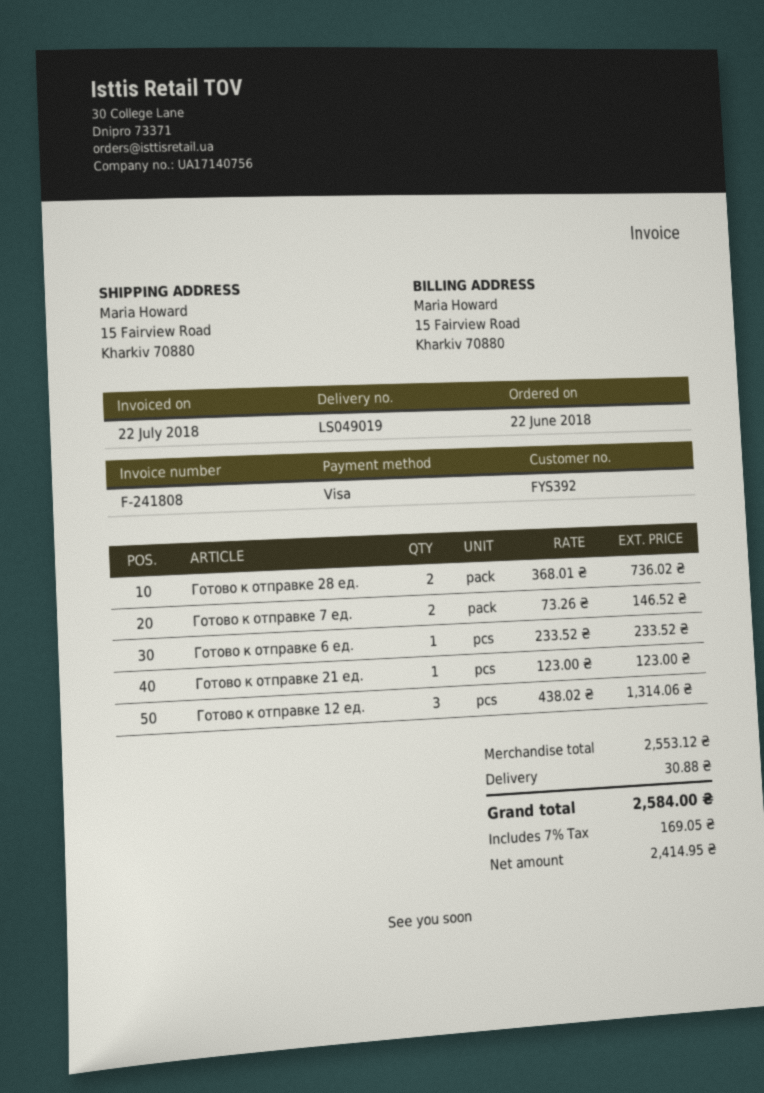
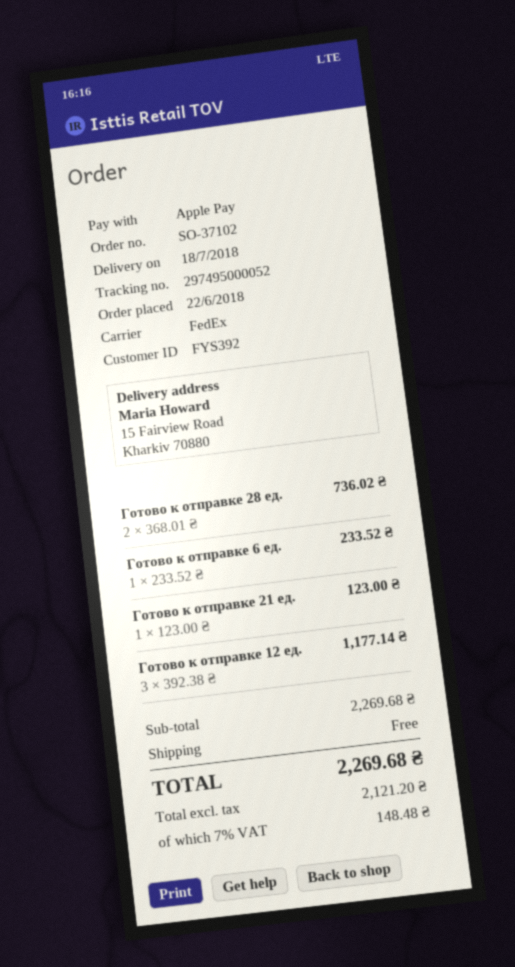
payment method: Visa -> Apple Pay
Готово к отправке 7 ед.: 2 x 73.26 = 146.52 -> none
Готово к отправке 12 ед.: 3 x 438.02 = 1314.06 -> 3 x 392.38 = 1177.14
subtotal: 2553.12 -> 2269.68
shipping: 30.88 -> 0.00
net: 2414.95 -> 2121.20
tax: 7% = 169.05 -> 7% = 148.48
total: 2584.00 -> 2269.68

